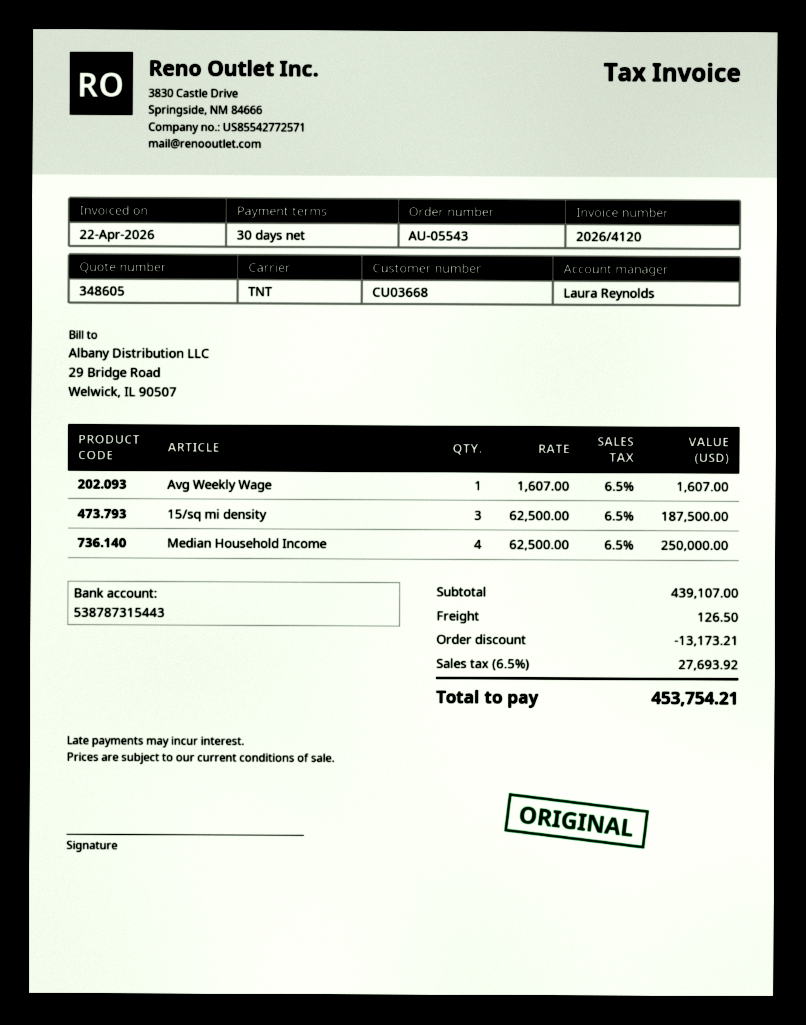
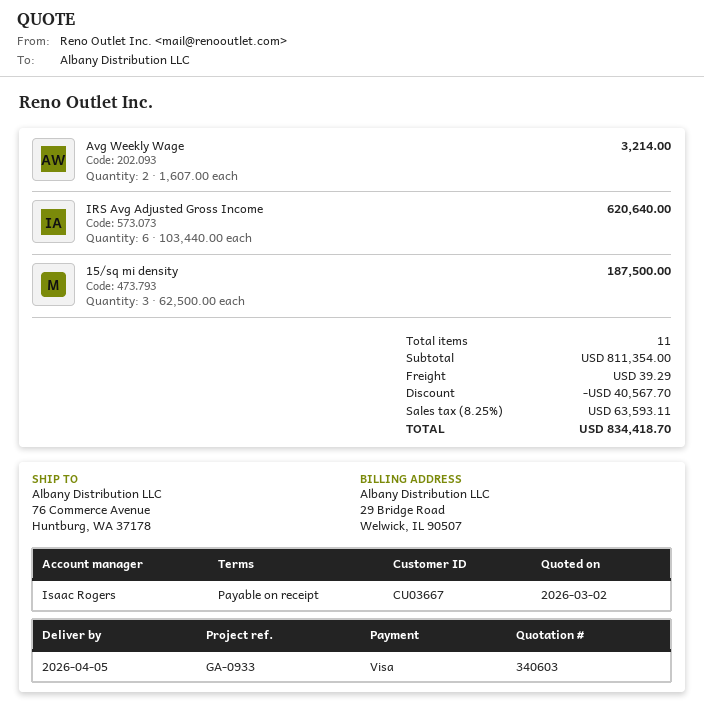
quote number: 348605 -> 340603
payment terms: 30 days -> on receipt
customer number: CU03668 -> CU03667
sales rep: Laura Reynolds -> Isaac Rogers
Avg Weekly Wage: 1 x 1607.00 = 1607.00 -> 2 x 1607.00 = 3214.00
Median Household Income: 4 x 62500.00 = 250000.00 -> none
IRS Avg Adjusted Gross Income: none -> 6 x 103440.00 = 620640.00
subtotal: 439107.00 -> 811354.00
discount: 13173.21 -> 40567.70
shipping: 126.50 -> 39.29
tax: 6.5% = 27693.92 -> 8.25% = 63593.11
total: 453754.21 -> 834418.70

